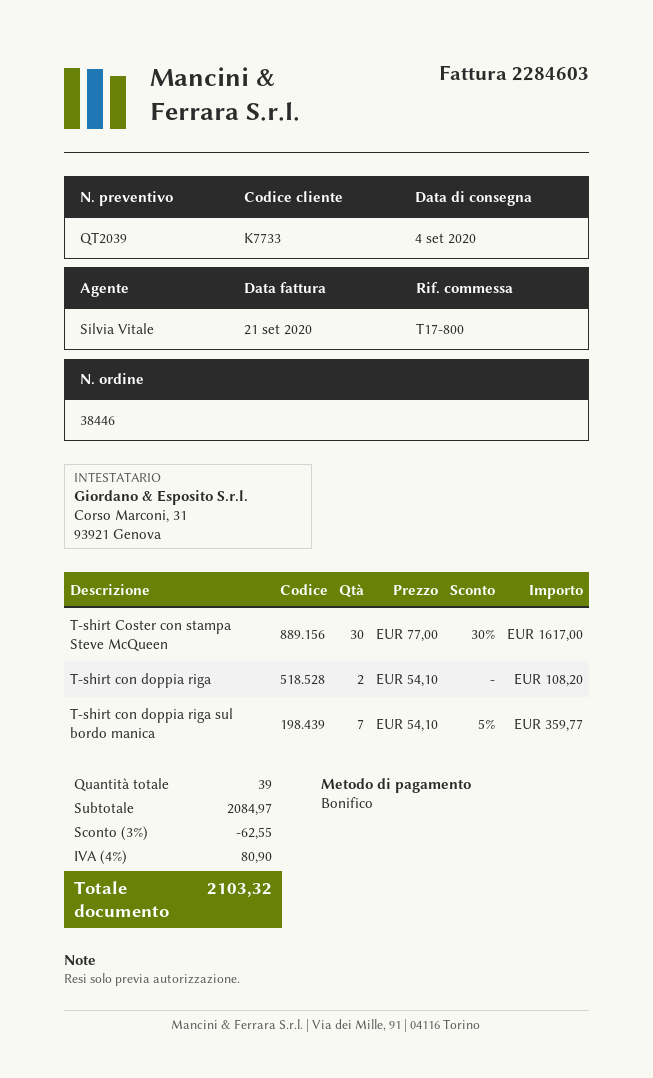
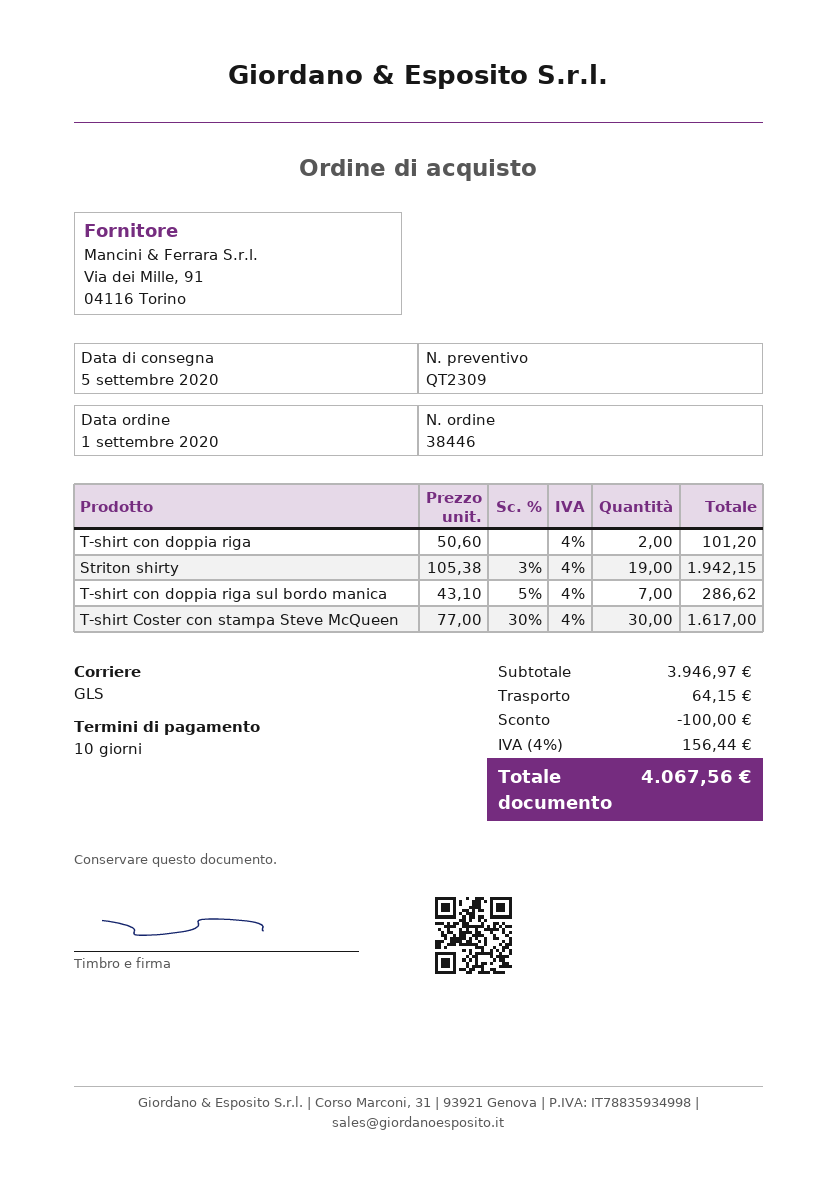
quote number: QT2039 -> QT2309
delivery date: 2020-09-04 -> 2020-09-05
T-shirt con doppia riga: 2 x 54.10 = 108.20 -> 2 x 50.60 = 101.20
T-shirt con doppia riga sul bordo manica: 7 x 54.10 - 5% = 359.77 -> 7 x 43.10 - 5% = 286.62
Striton shirty: none -> 19 x 105.38 - 3% = 1942.15
subtotal: 2084.97 -> 3946.97
discount: 62.55 -> 100.00
shipping: none -> 64.15
tax: 4% = 80.90 -> 4% = 156.44
total: 2103.32 -> 4067.56

